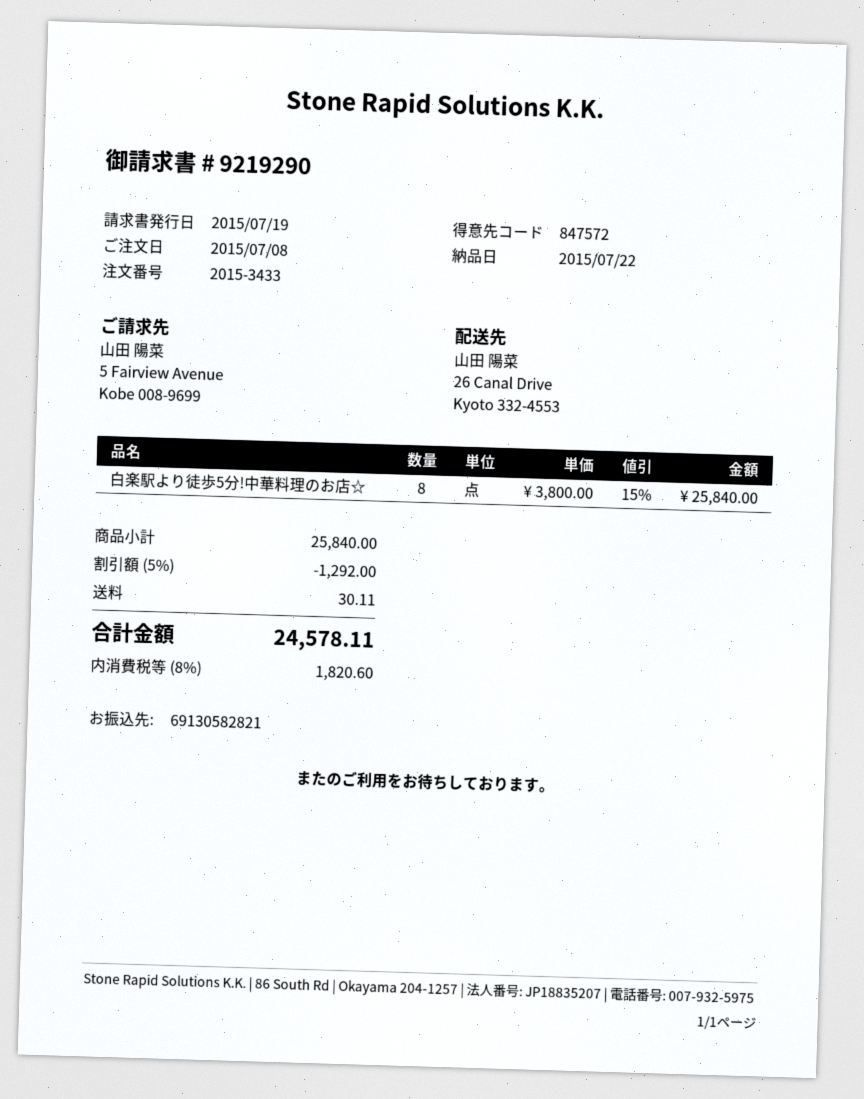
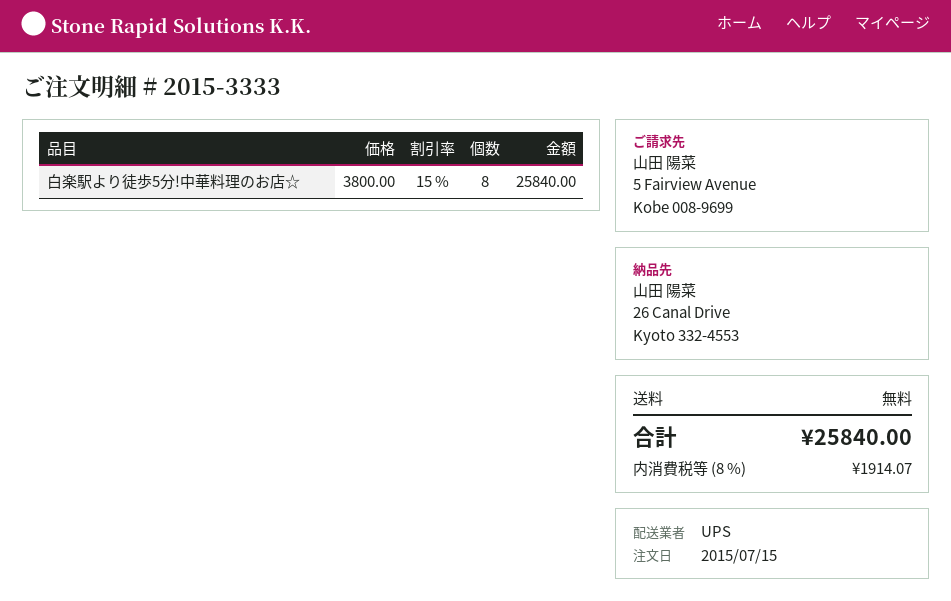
order number: 2015-3433 -> 2015-3333
order date: 2015-07-08 -> 2015-07-15
discount: 5% = 1292.00 -> none
shipping: 30.11 -> 0.00
tax: 8% = 1820.60 -> 8% = 1914.07
total: 24578.11 -> 25840.00

